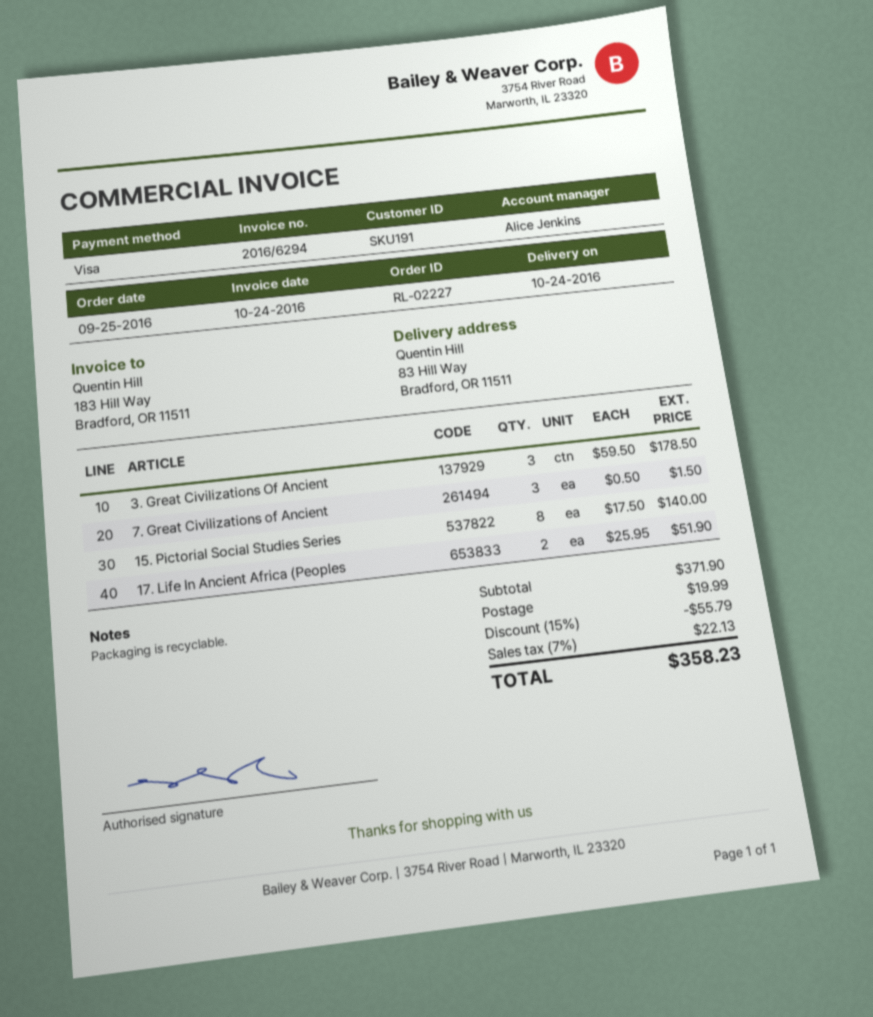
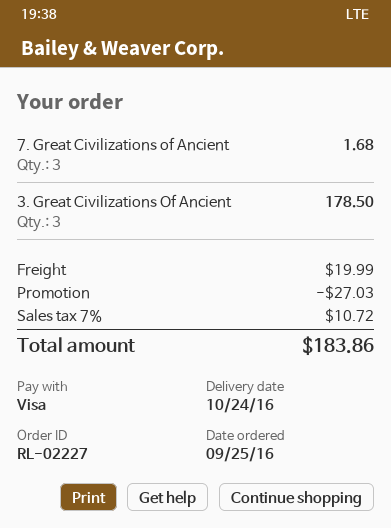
7. Great Civilizations of Ancient: 3 for 1.50 -> 3 for 1.68
15. Pictorial Social Studies Series: 8 for 140.00 -> none
17. Life In Ancient Africa (Peoples: 2 for 51.90 -> none
discount: 55.79 -> 27.03
tax: 7% = 22.13 -> 7% = 10.72
total: 358.23 -> 183.86

